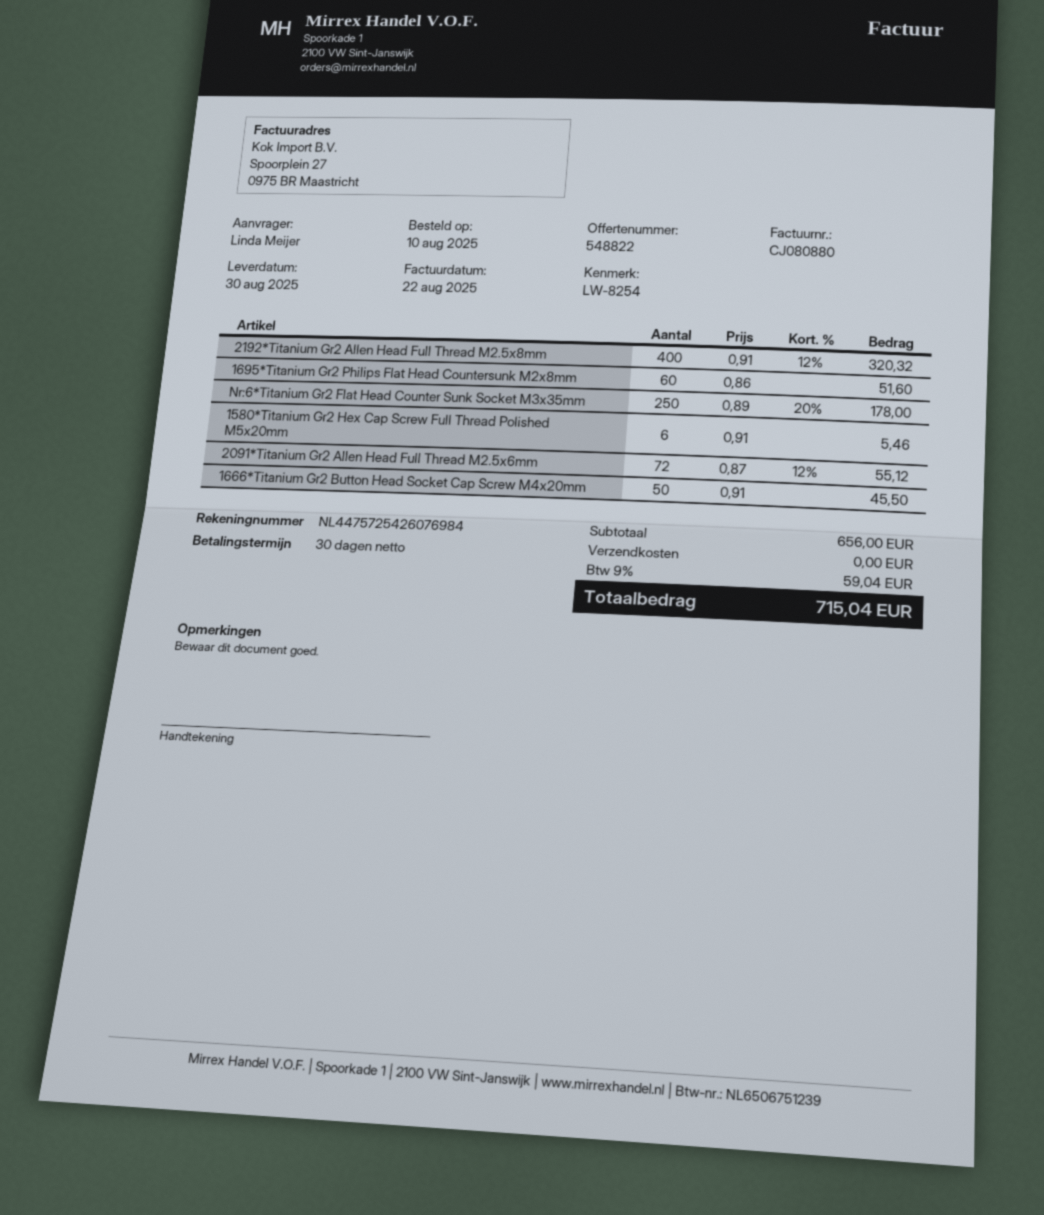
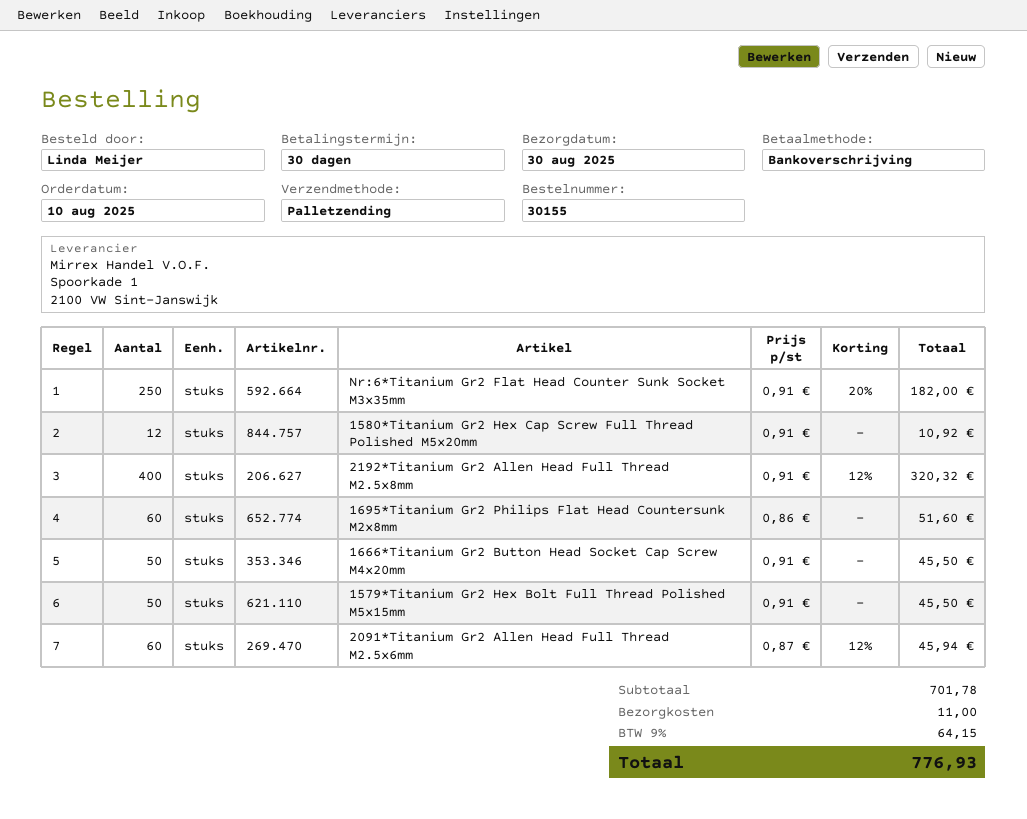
Nr:6*Titanium Gr2 Flat Head Counter Sunk Socket M3x35mm: 250 x 0.89 - 20% = 178.00 -> 250 x 0.91 - 20% = 182.00
1580*Titanium Gr2 Hex Cap Screw Full Thread Polished M5x20mm: 6 x 0.91 = 5.46 -> 12 x 0.91 = 10.92
2091*Titanium Gr2 Allen Head Full Thread M2.5x6mm: 72 x 0.87 - 12% = 55.12 -> 60 x 0.87 - 12% = 45.94
1579*Titanium Gr2 Hex Bolt Full Thread Polished M5x15mm: none -> 50 x 0.91 = 45.50
subtotal: 656.00 -> 701.78
shipping: 0.00 -> 11.00
tax: 9% = 59.04 -> 9% = 64.15
total: 715.04 -> 776.93

